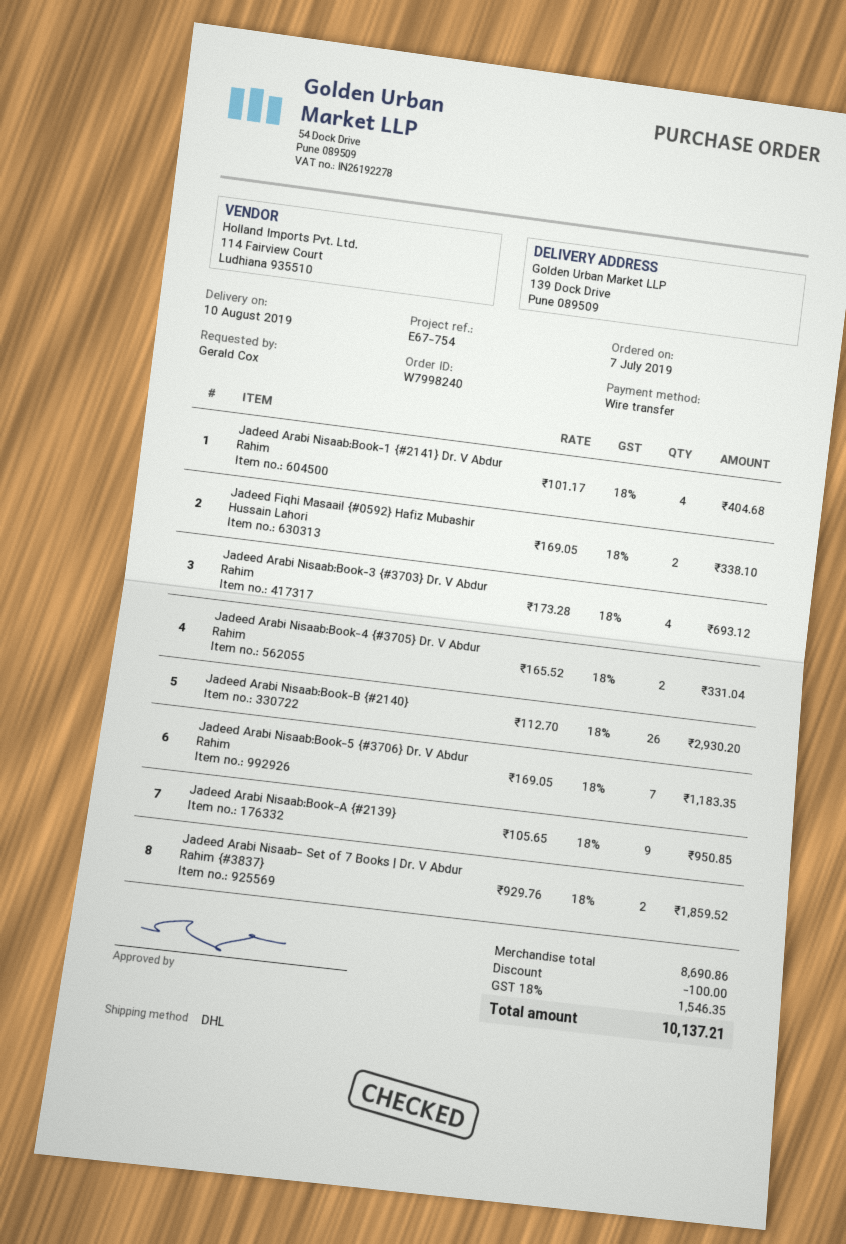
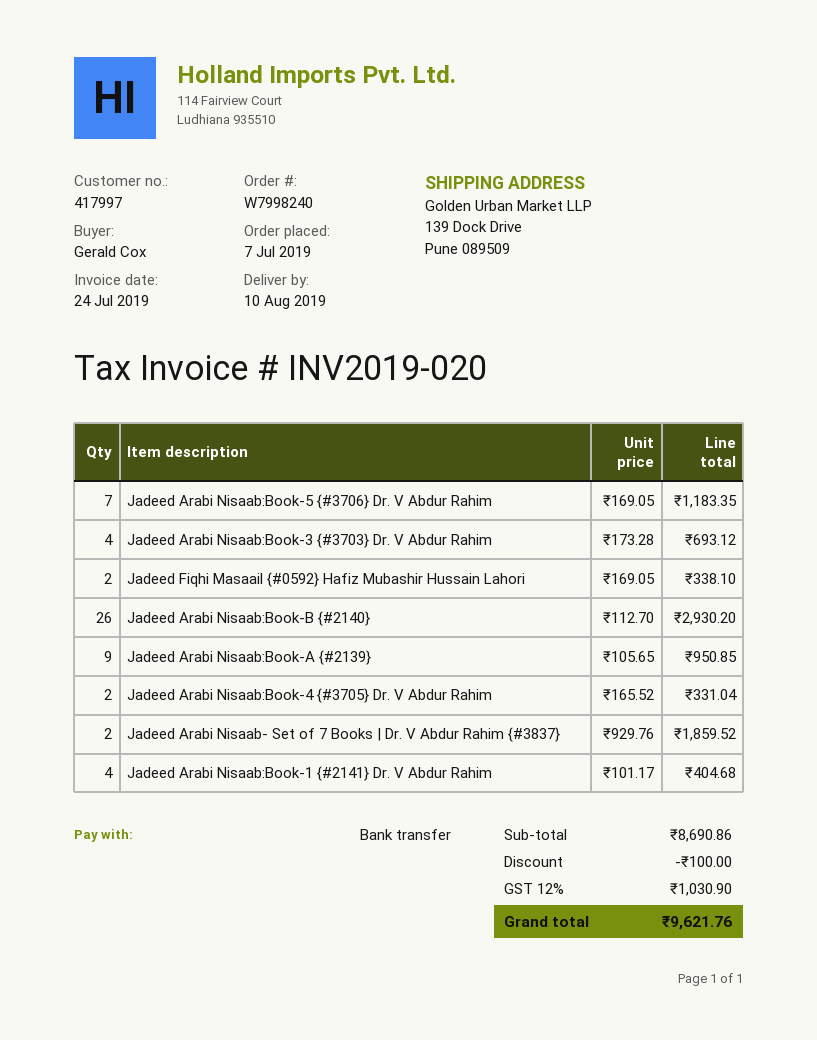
tax: 18% = 1546.35 -> 12% = 1030.90
total: 10137.21 -> 9621.76

